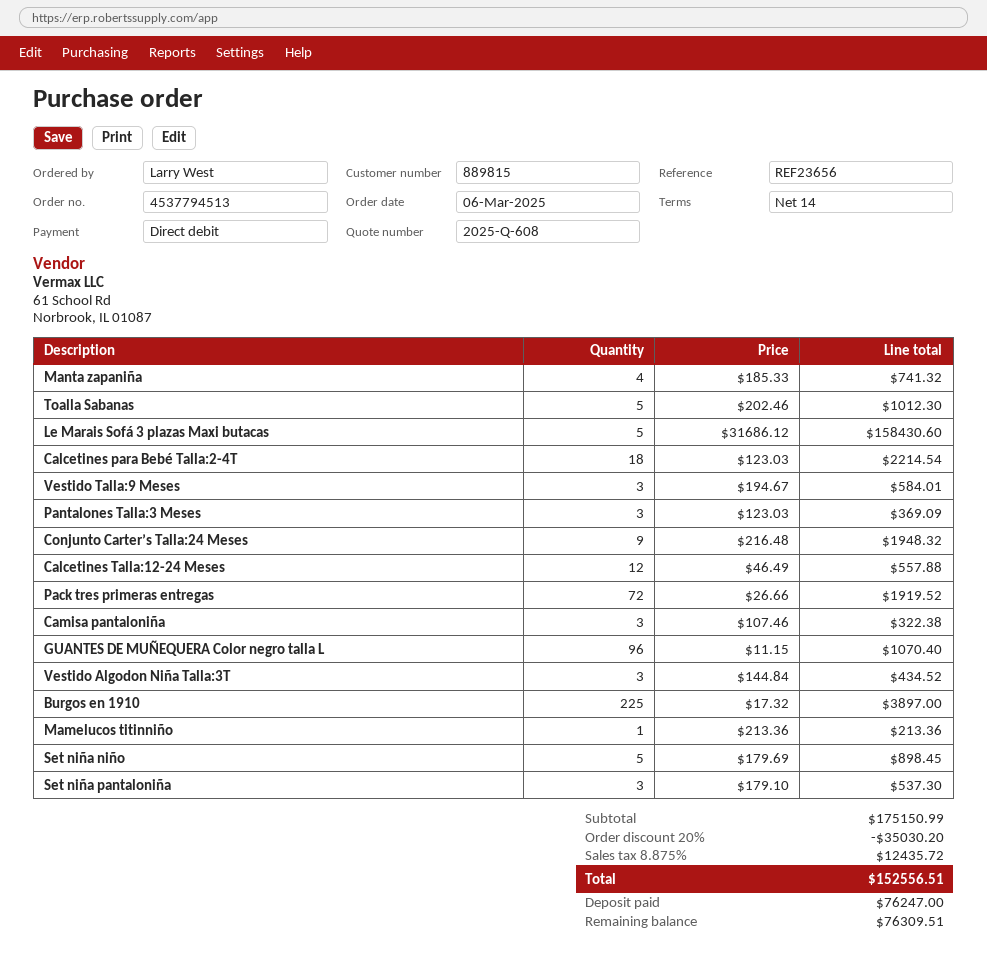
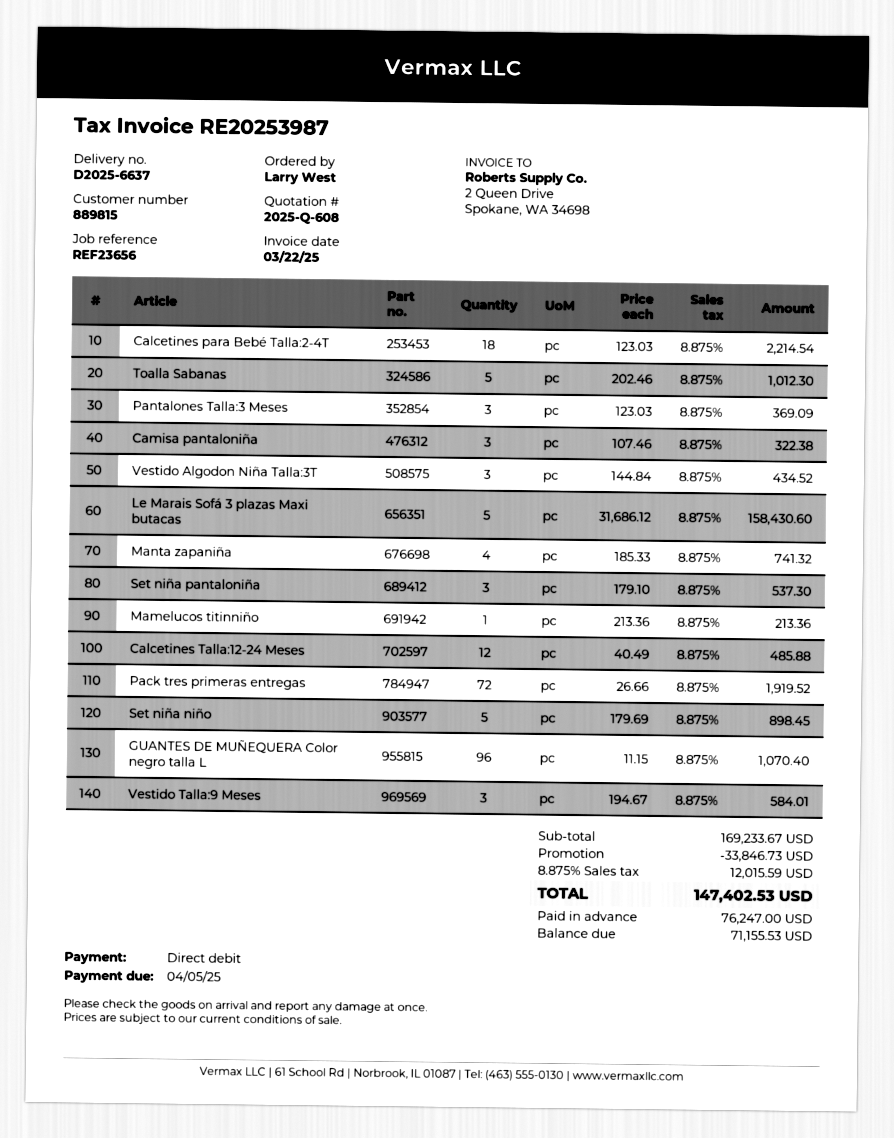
Conjunto Carter’s Talla:24 Meses: 9 x 216.48 = 1948.32 -> none
Calcetines Talla:12-24 Meses: 12 x 46.49 = 557.88 -> 12 x 40.49 = 485.88
Burgos en 1910: 225 x 17.32 = 3897.00 -> none
subtotal: 175150.99 -> 169233.67
discount: 35030.20 -> 33846.73
tax: 8.875% = 12435.72 -> 8.875% = 12015.59
total: 152556.51 -> 147402.53
balance: 76309.51 -> 71155.53

